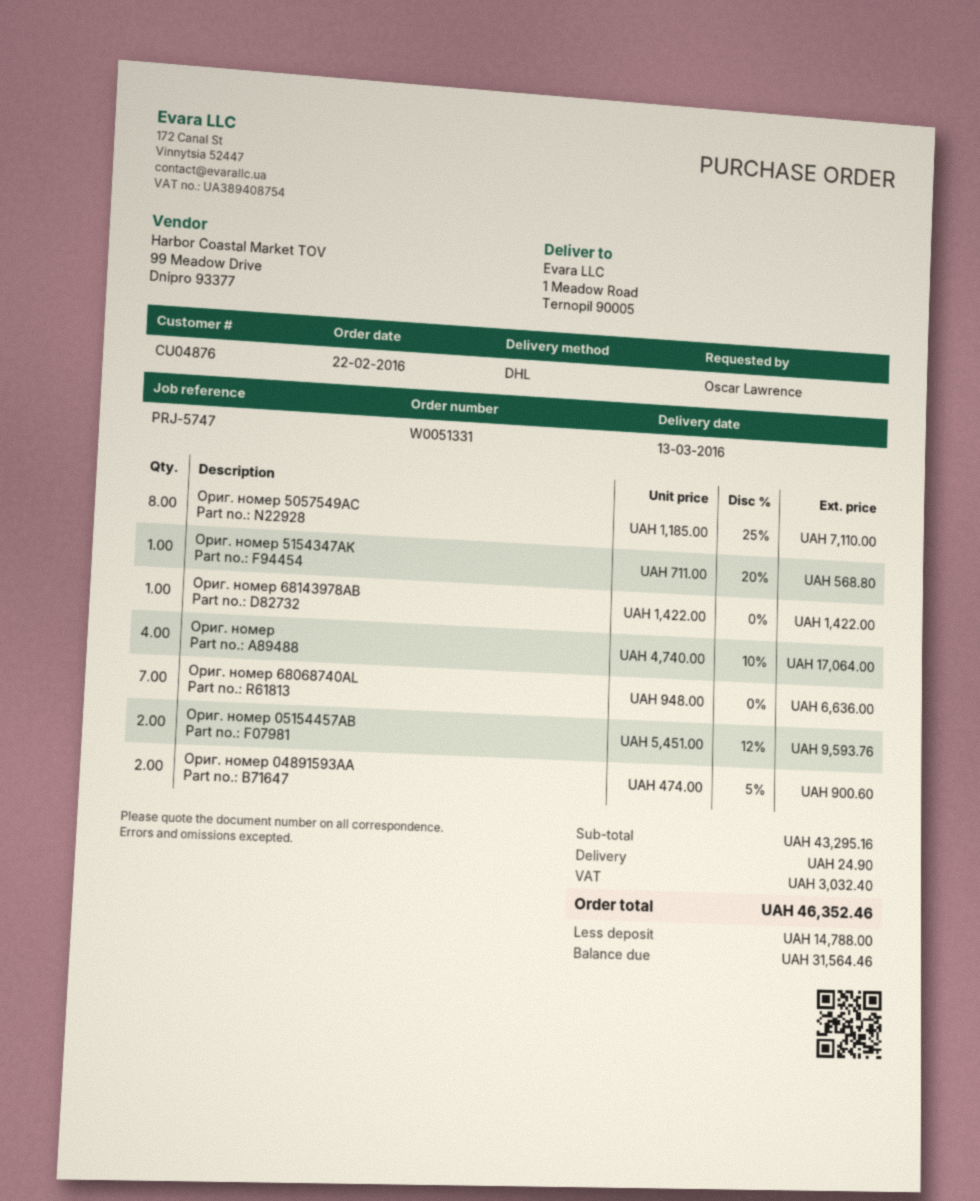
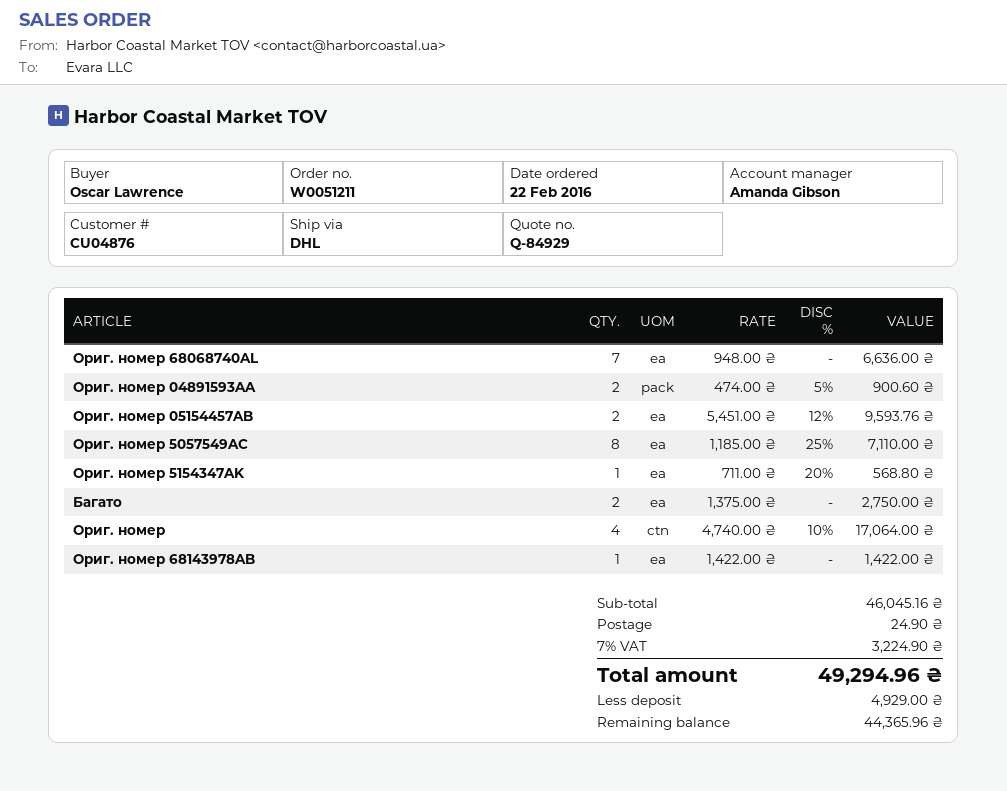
order number: W0051331 -> W0051211
Багато: none -> 2 x 1375.00 = 2750.00
subtotal: 43295.16 -> 46045.16
tax: 3032.40 -> 3224.90
total: 46352.46 -> 49294.96
deposit: 14788.00 -> 4929.00
balance: 31564.46 -> 44365.96

